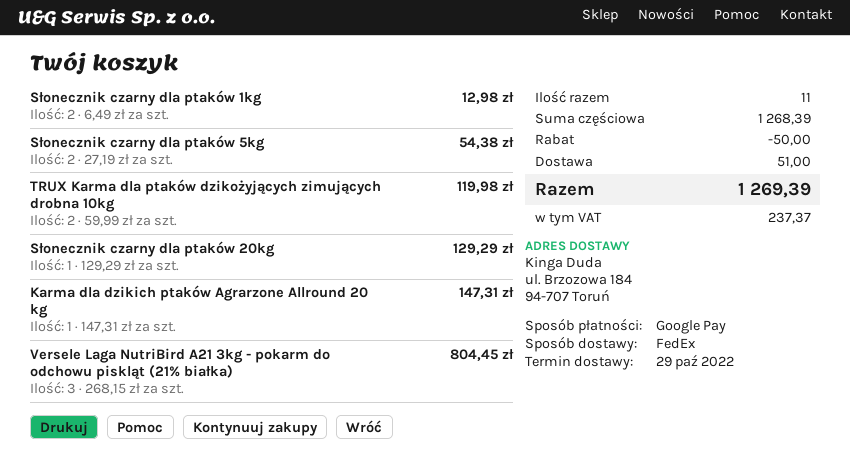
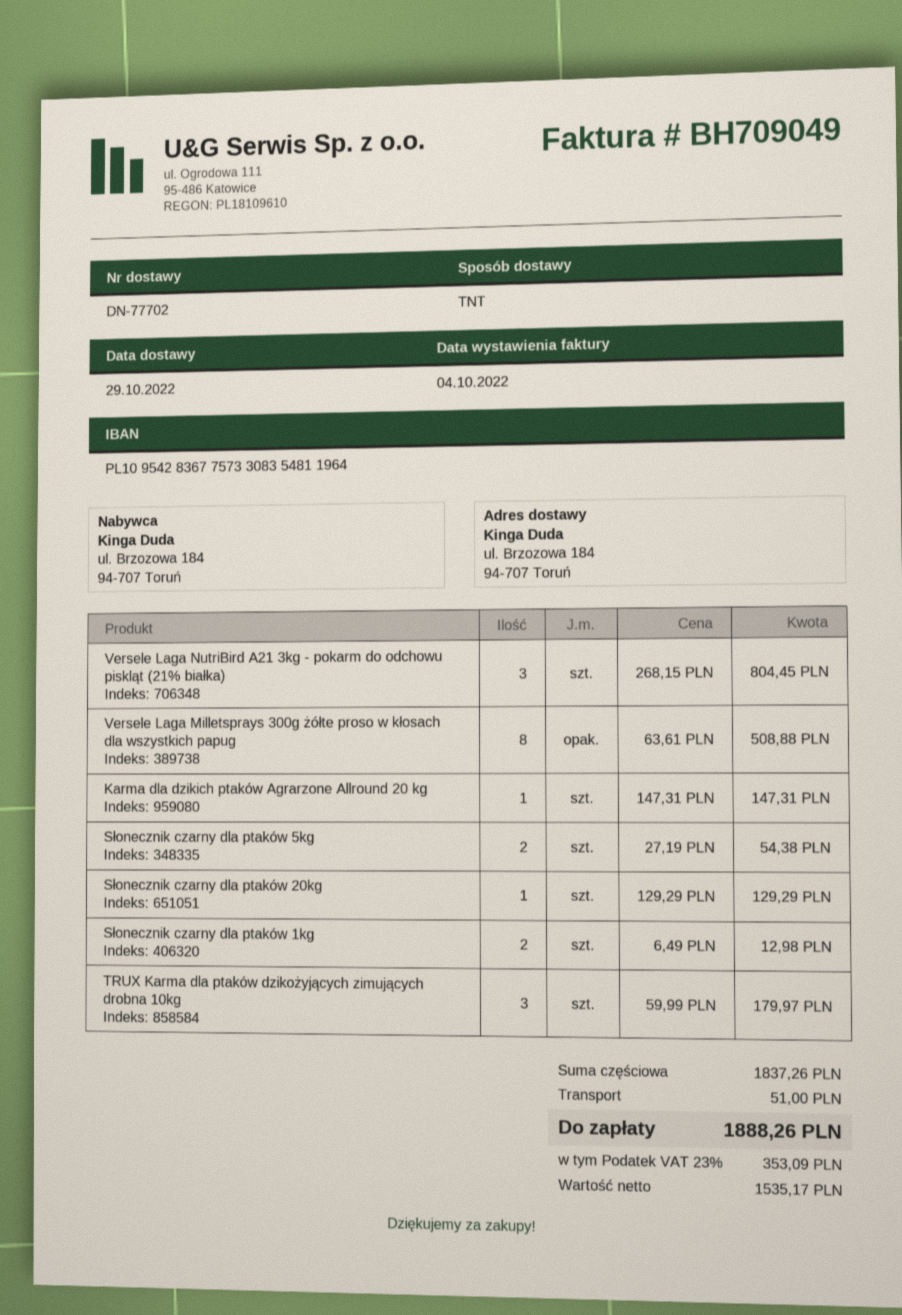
shipping method: FedEx -> TNT
TRUX Karma dla ptaków dzikożyjących zimujących drobna 10kg: 2 x 59.99 = 119.98 -> 3 x 59.99 = 179.97
Versele Laga Milletsprays 300g żółte proso w kłosach dla wszystkich papug: none -> 8 x 63.61 = 508.88
subtotal: 1268.39 -> 1837.26
discount: 50.00 -> none
tax: 237.37 -> 353.09
total: 1269.39 -> 1888.26

